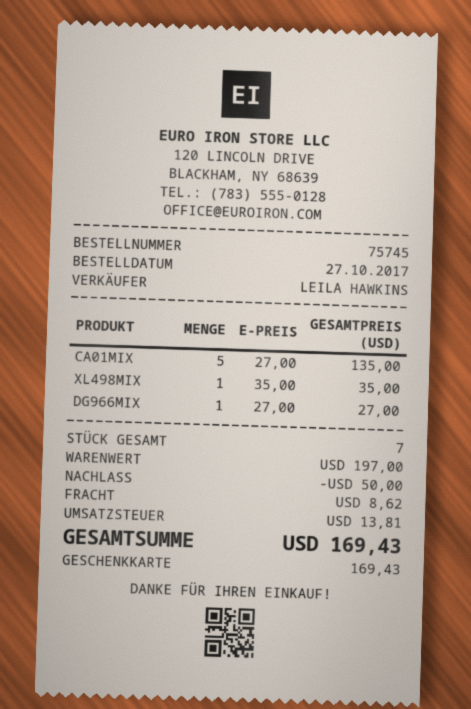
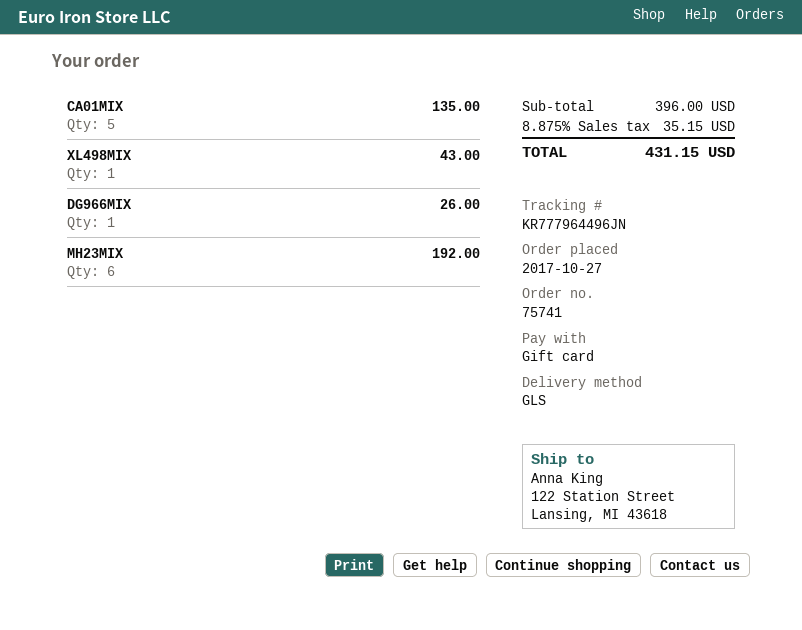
order number: 75745 -> 75741
XL498MIX: 1 for 35.00 -> 1 for 43.00
DG966MIX: 1 for 27.00 -> 1 for 26.00
MH23MIX: none -> 6 for 192.00
subtotal: 197.00 -> 396.00
discount: 50.00 -> none
shipping: 8.62 -> none
tax: 13.81 -> 35.15
total: 169.43 -> 431.15

